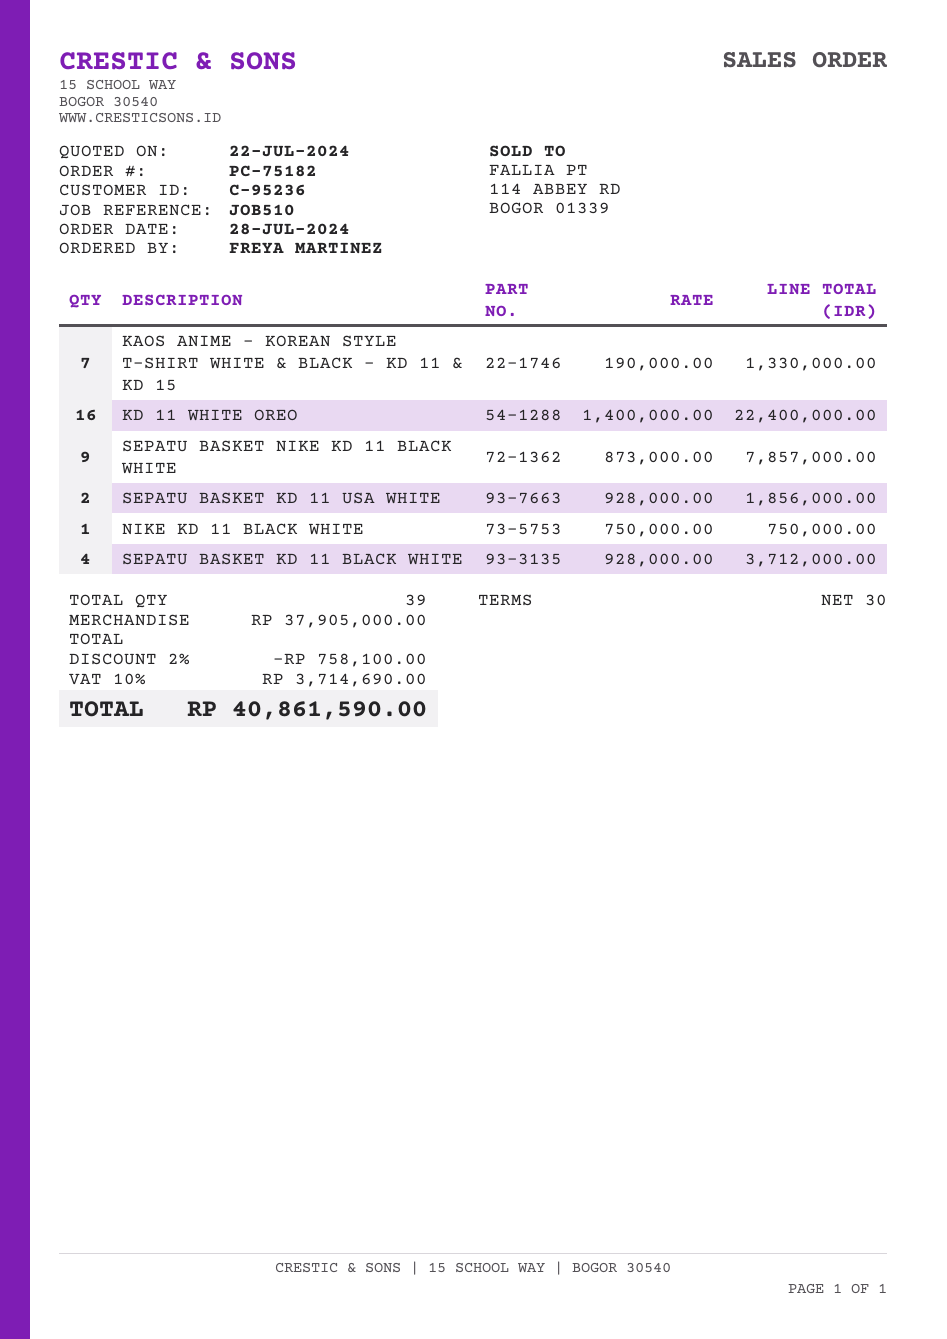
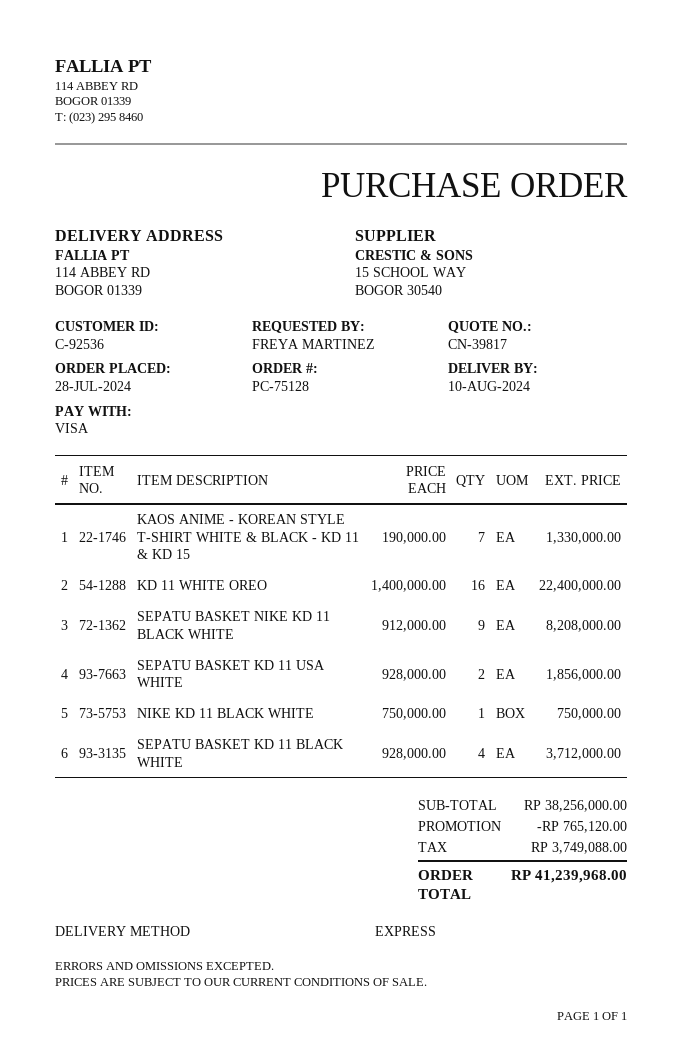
order number: PC-75182 -> PC-75128
customer number: C-95236 -> C-92536
SEPATU BASKET NIKE KD 11 BLACK WHITE: 9 x 873000.00 = 7857000.00 -> 9 x 912000.00 = 8208000.00
subtotal: 37905000.00 -> 38256000.00
discount: 758100.00 -> 765120.00
tax: 3714690.00 -> 3749088.00
total: 40861590.00 -> 41239968.00

